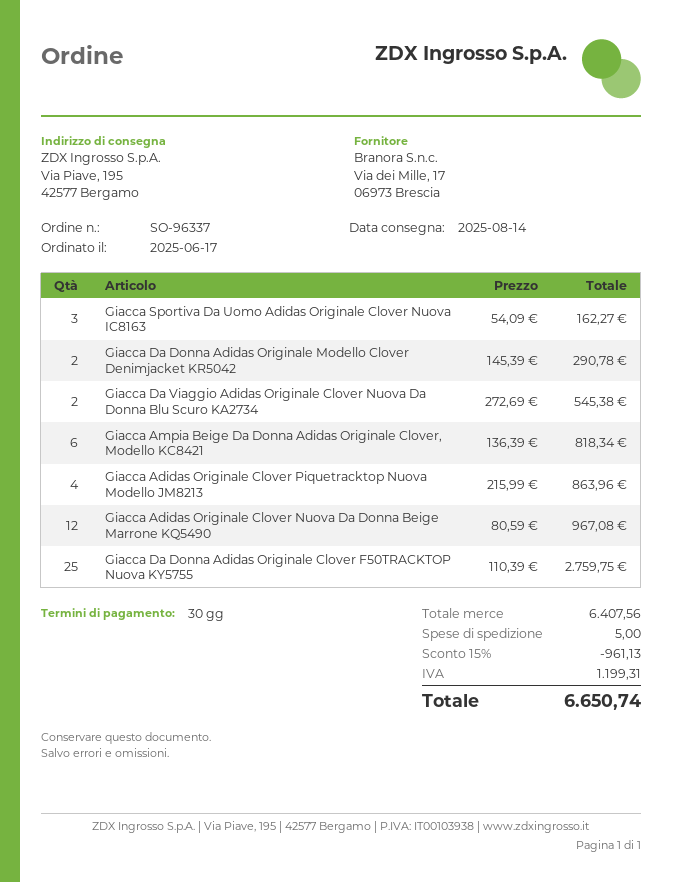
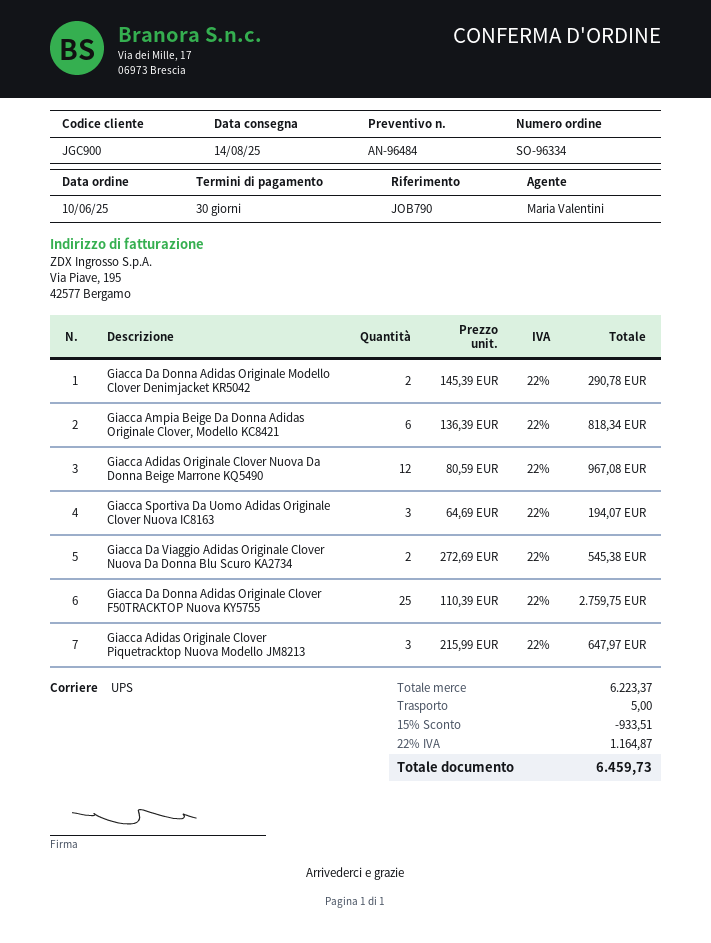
order number: SO-96337 -> SO-96334
order date: 2025-06-17 -> 2025-06-10
Giacca Sportiva Da Uomo Adidas Originale Clover Nuova IC8163: 3 x 54.09 = 162.27 -> 3 x 64.69 = 194.07
Giacca Adidas Originale Clover Piquetracktop Nuova Modello JM8213: 4 x 215.99 = 863.96 -> 3 x 215.99 = 647.97
subtotal: 6407.56 -> 6223.37
discount: 15% = 961.13 -> 15% = 933.51
tax: 1199.31 -> 1164.87
total: 6650.74 -> 6459.73

